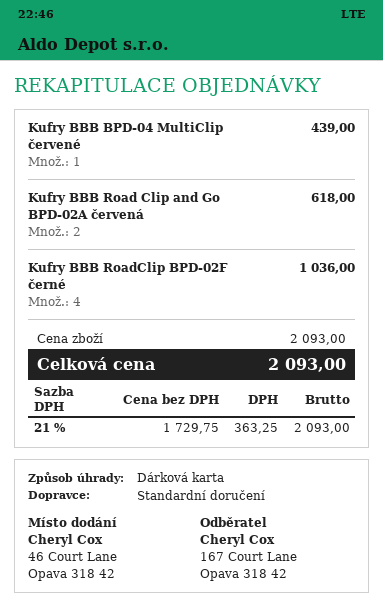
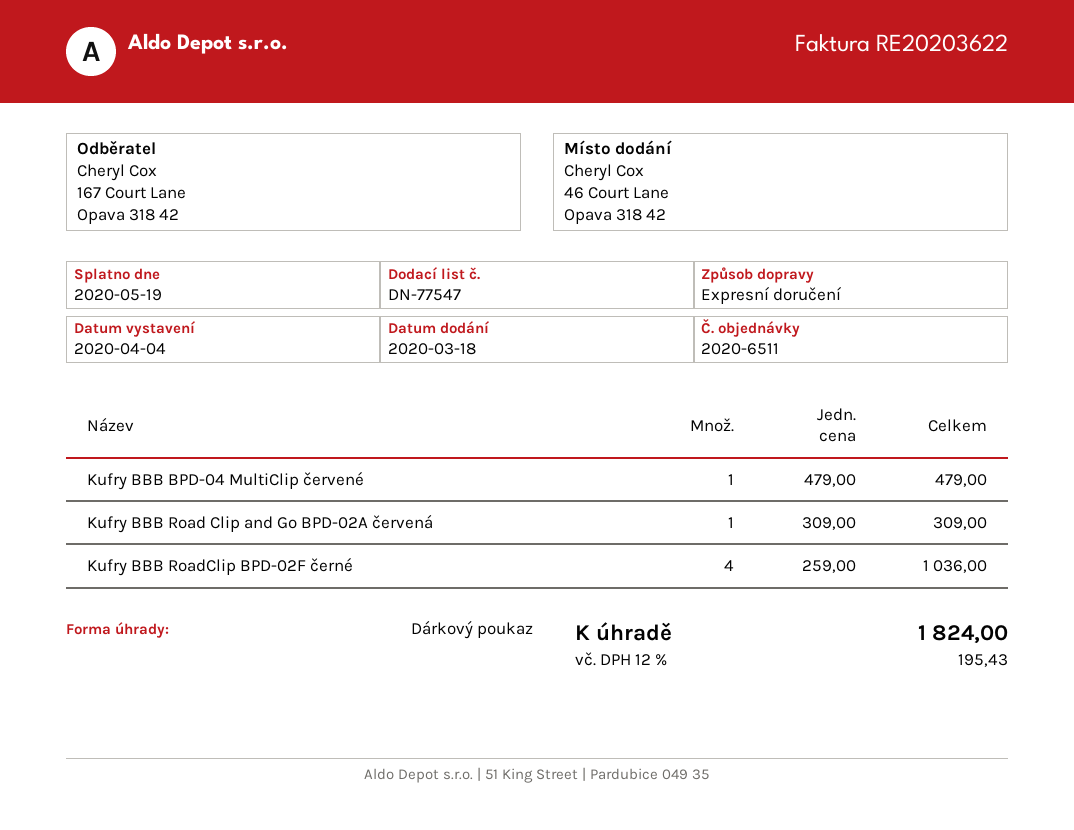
shipping method: standard -> express
Kufry BBB BPD-04 MultiClip červené: 1 for 439.00 -> 1 for 479.00
Kufry BBB Road Clip and Go BPD-02A červená: 2 for 618.00 -> 1 for 309.00
tax: 21% = 363.25 -> 12% = 195.43
total: 2093.00 -> 1824.00

